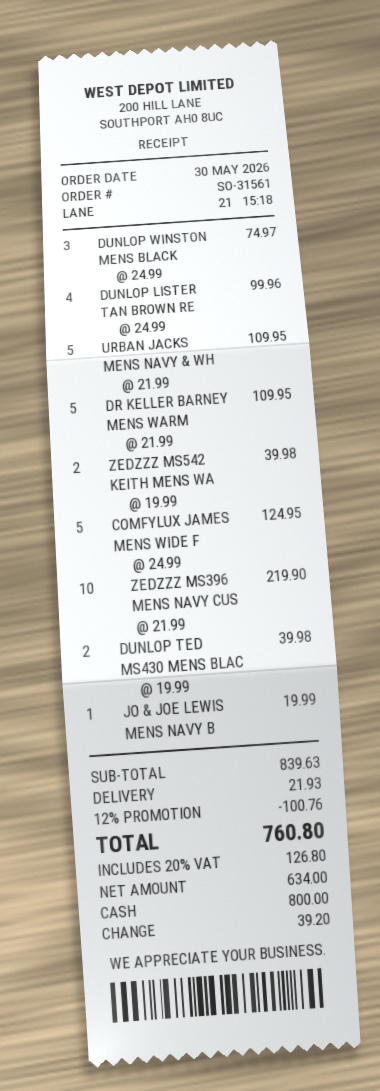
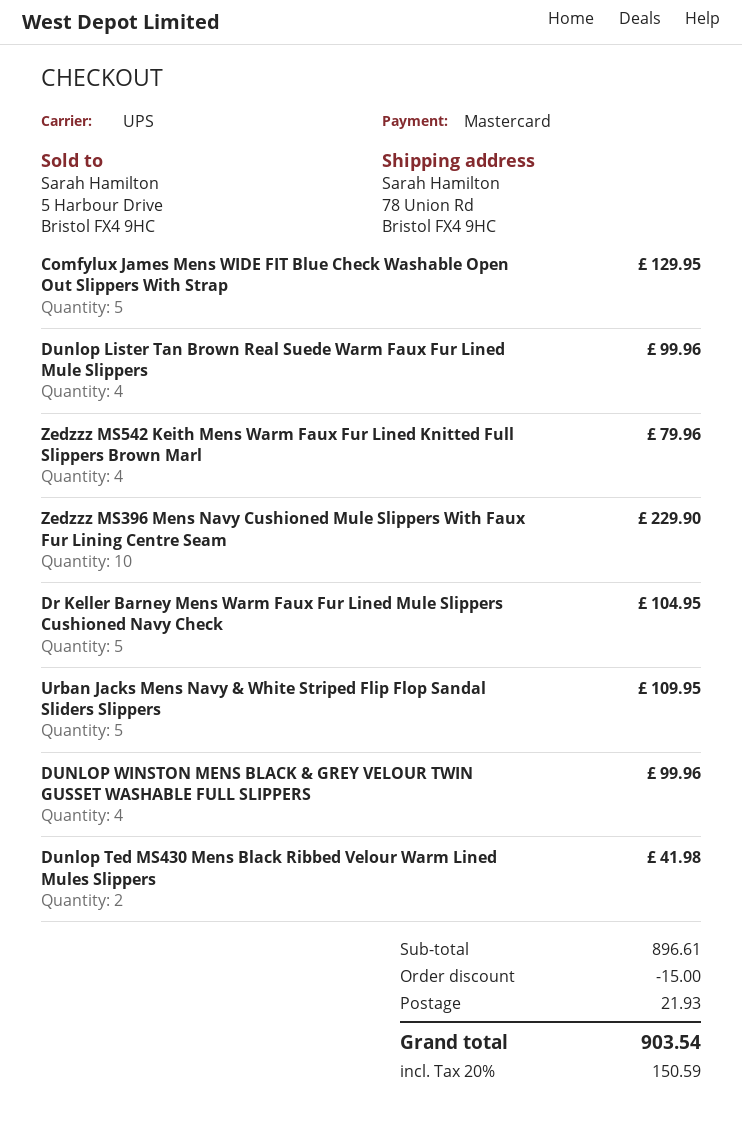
payment method: cash -> Mastercard
DUNLOP WINSTON MENS BLACK: 3 for 74.97 -> 4 for 99.96
DR KELLER BARNEY MENS WARM: 5 for 109.95 -> 5 for 104.95
ZEDZZZ MS542 KEITH MENS WA: 2 for 39.98 -> 4 for 79.96
COMFYLUX JAMES MENS WIDE F: 5 for 124.95 -> 5 for 129.95
ZEDZZZ MS396 MENS NAVY CUS: 10 for 219.90 -> 10 for 229.90
DUNLOP TED MS430 MENS BLAC: 2 for 39.98 -> 2 for 41.98
JO & JOE LEWIS MENS NAVY B: 1 for 19.99 -> none
subtotal: 839.63 -> 896.61
discount: 100.76 -> 15.00
tax: 20% = 126.80 -> 20% = 150.59
total: 760.80 -> 903.54

